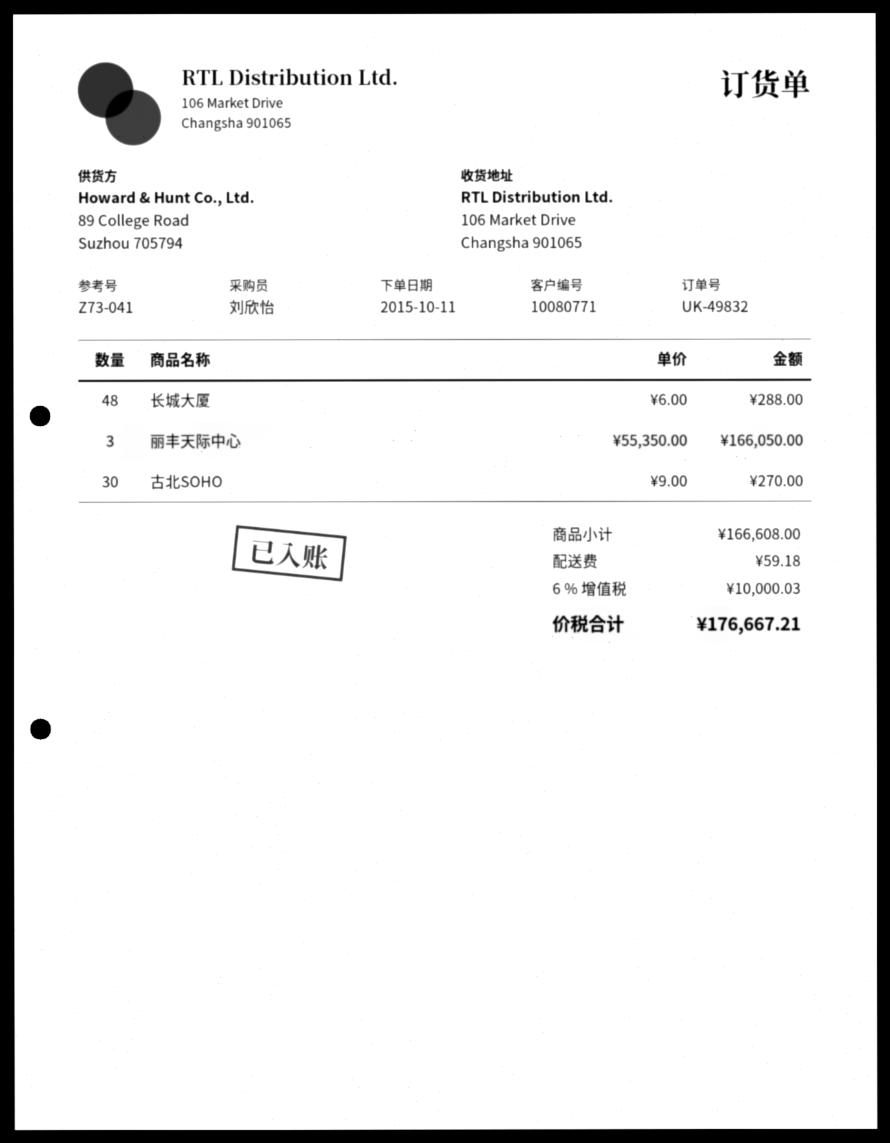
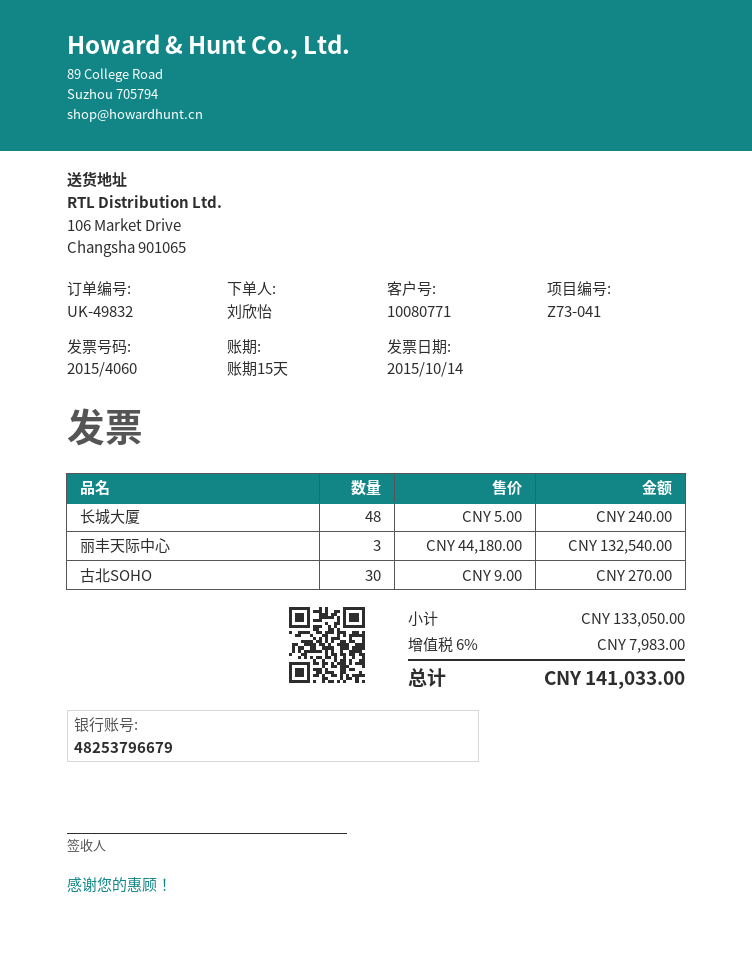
长城大厦: 48 x 6.00 = 288.00 -> 48 x 5.00 = 240.00
丽丰天际中心: 3 x 55350.00 = 166050.00 -> 3 x 44180.00 = 132540.00
subtotal: 166608.00 -> 133050.00
shipping: 59.18 -> none
tax: 6% = 10000.03 -> 6% = 7983.00
total: 176667.21 -> 141033.00

